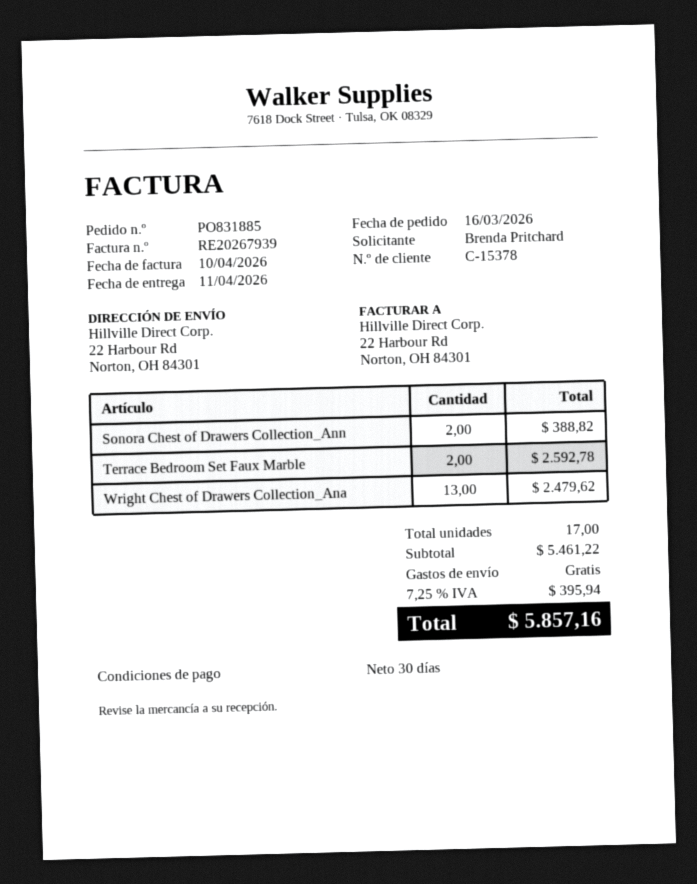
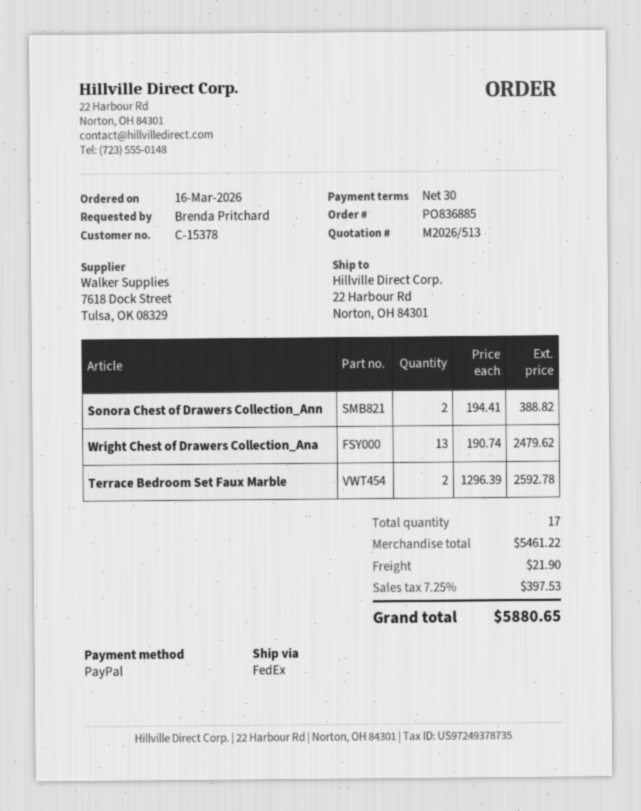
order number: PO831885 -> PO836885
shipping: 0.00 -> 21.90
tax: 7.25% = 395.94 -> 7.25% = 397.53
total: 5857.16 -> 5880.65

